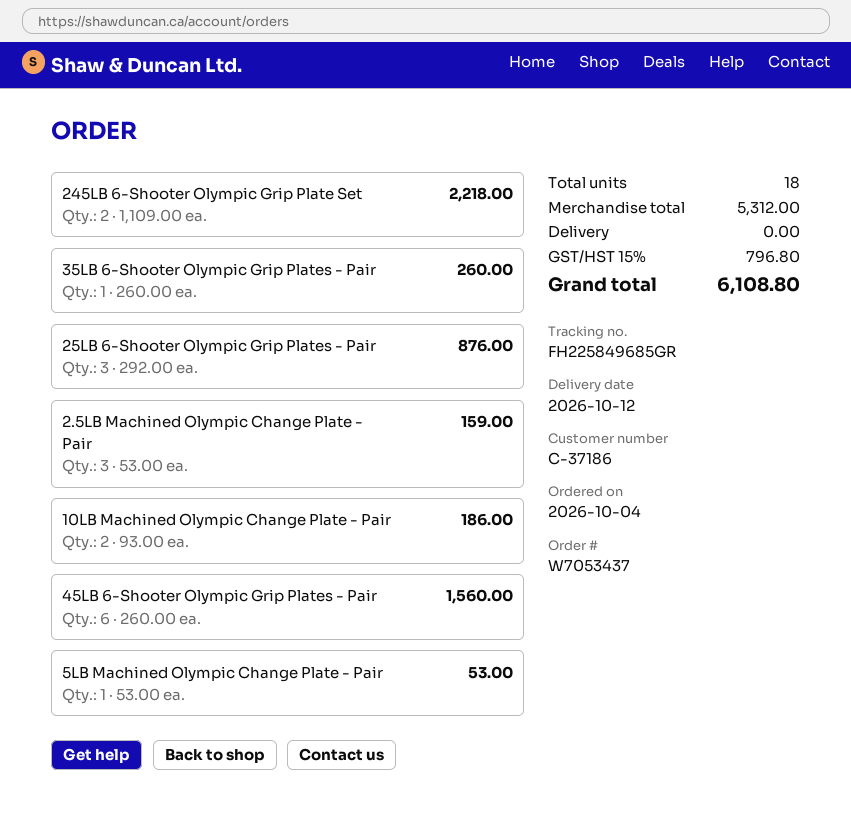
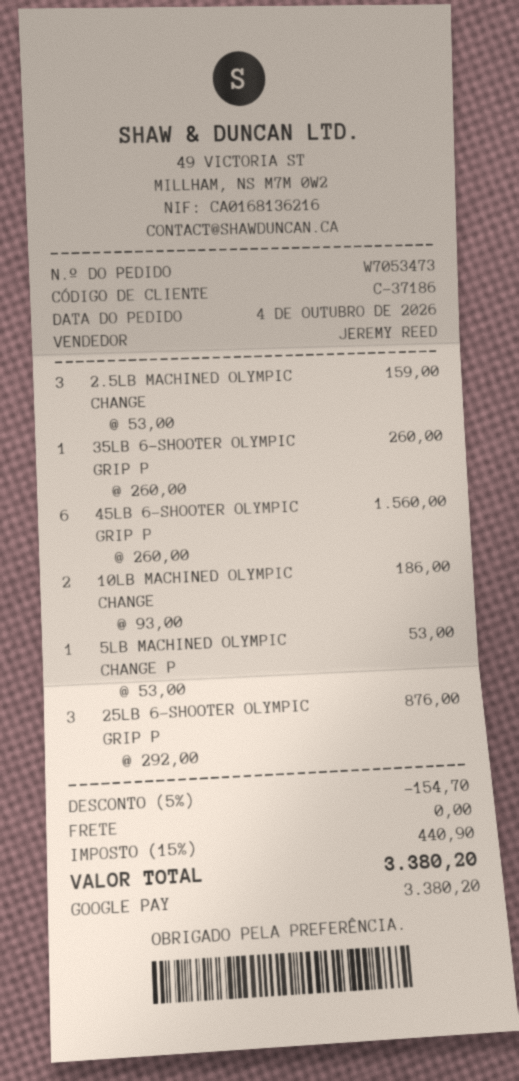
order number: W7053437 -> W7053473
245LB 6-Shooter Olympic Grip Plate Set: 2 x 1109.00 = 2218.00 -> none
discount: none -> 5% = 154.70
tax: 15% = 796.80 -> 15% = 440.90
total: 6108.80 -> 3380.20

